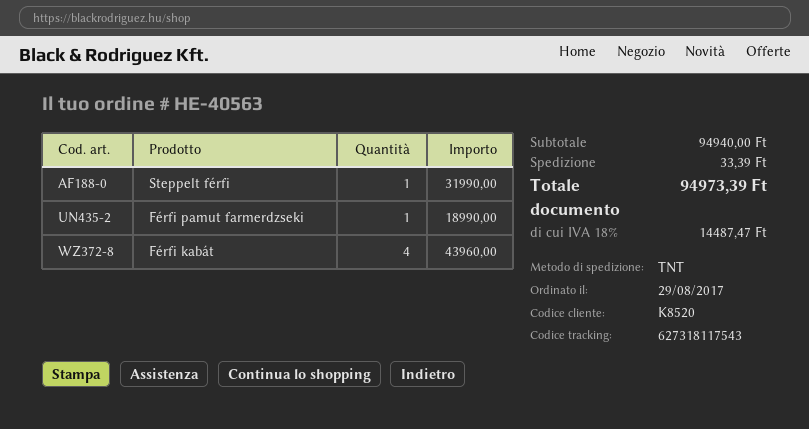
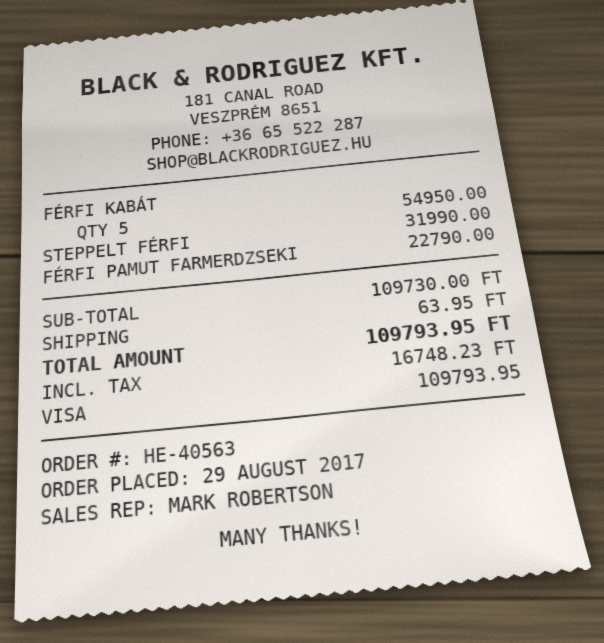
Férfi pamut farmerdzseki: 1 for 18990.00 -> 1 for 22790.00
Férfi kabát: 4 for 43960.00 -> 5 for 54950.00
subtotal: 94940.00 -> 109730.00
shipping: 33.39 -> 63.95
tax: 14487.47 -> 16748.23
total: 94973.39 -> 109793.95

